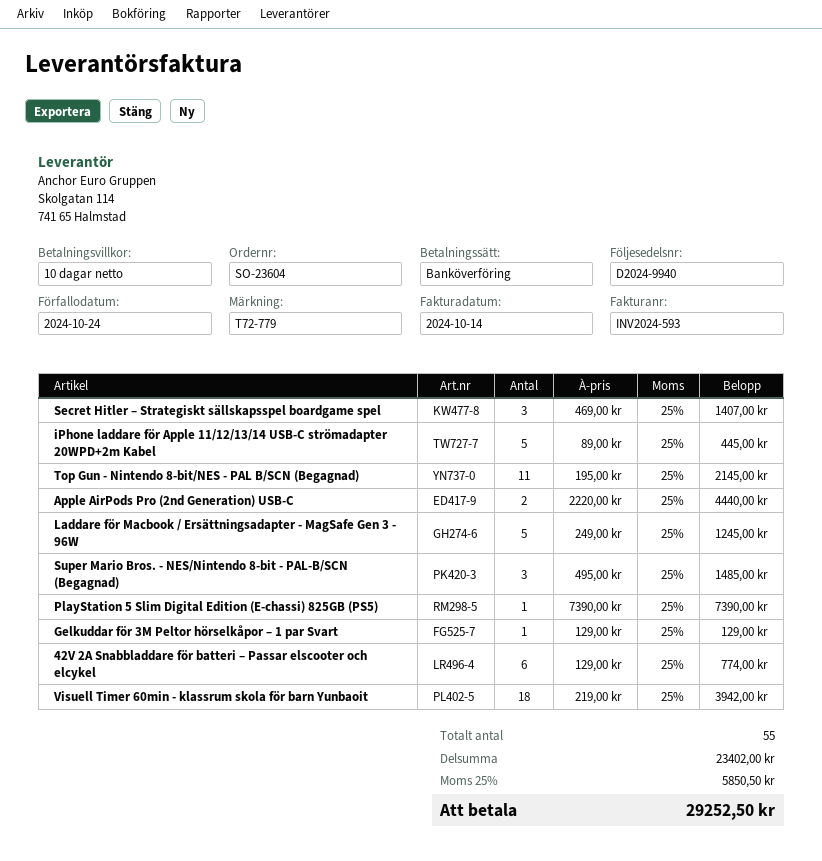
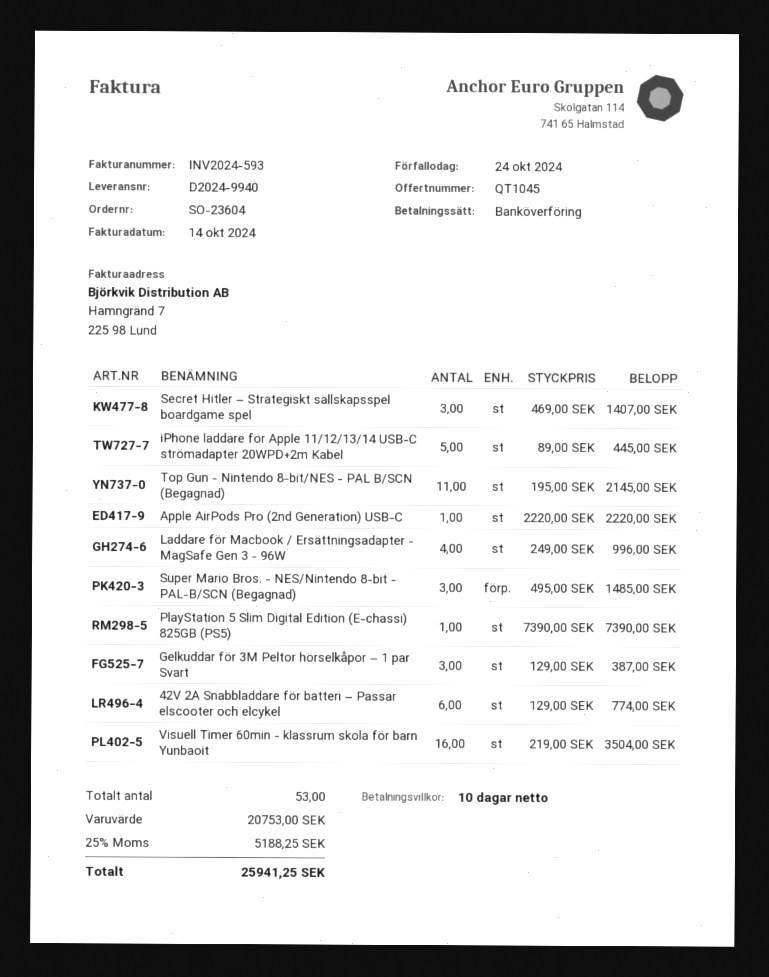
Apple AirPods Pro (2nd Generation) USB-C: 2 x 2220.00 = 4440.00 -> 1 x 2220.00 = 2220.00
Laddare för Macbook / Ersättningsadapter - MagSafe Gen 3 - 96W: 5 x 249.00 = 1245.00 -> 4 x 249.00 = 996.00
Gelkuddar för 3M Peltor hörselkåpor – 1 par Svart: 1 x 129.00 = 129.00 -> 3 x 129.00 = 387.00
Visuell Timer 60min - klassrum skola för barn Yunbaoit: 18 x 219.00 = 3942.00 -> 16 x 219.00 = 3504.00
total quantity: 55 -> 53
subtotal: 23402.00 -> 20753.00
tax: 25% = 5850.50 -> 25% = 5188.25
total: 29252.50 -> 25941.25

